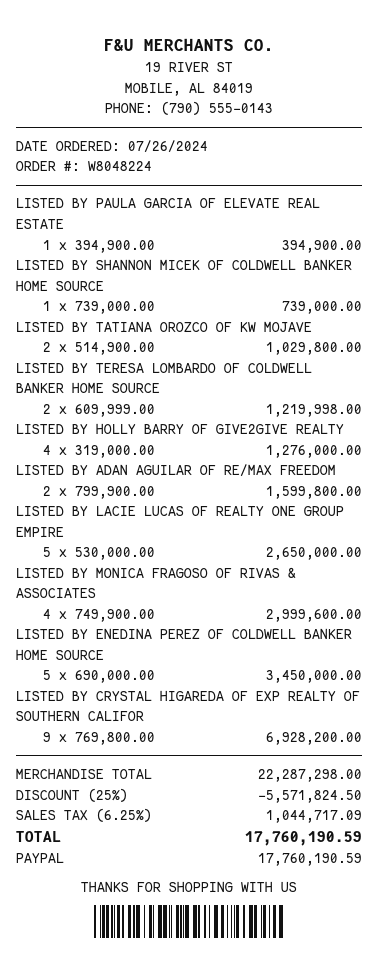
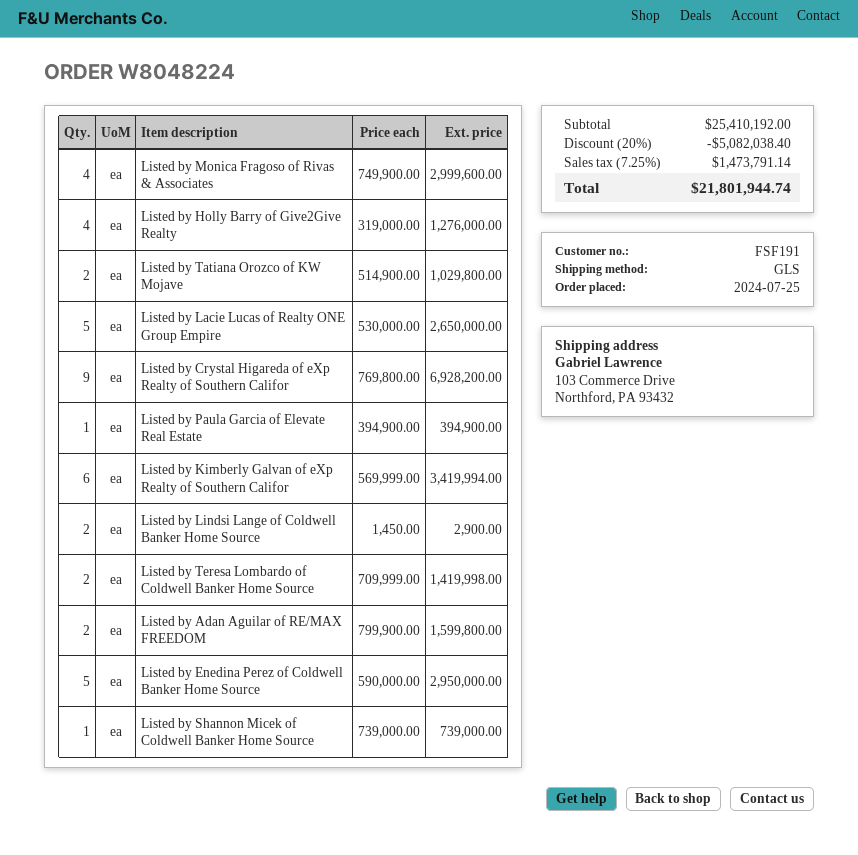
order date: 2024-07-26 -> 2024-07-25
LISTED BY TERESA LOMBARDO OF COLDWELL BANKER HOME SOURCE: 2 x 609999.00 = 1219998.00 -> 2 x 709999.00 = 1419998.00
LISTED BY ENEDINA PEREZ OF COLDWELL BANKER HOME SOURCE: 5 x 690000.00 = 3450000.00 -> 5 x 590000.00 = 2950000.00
Listed by Kimberly Galvan of eXp Realty of Southern Califor: none -> 6 x 569999.00 = 3419994.00
Listed by Lindsi Lange of Coldwell Banker Home Source: none -> 2 x 1450.00 = 2900.00
subtotal: 22287298.00 -> 25410192.00
discount: 25% = 5571824.50 -> 20% = 5082038.40
tax: 6.25% = 1044717.09 -> 7.25% = 1473791.14
total: 17760190.59 -> 21801944.74

